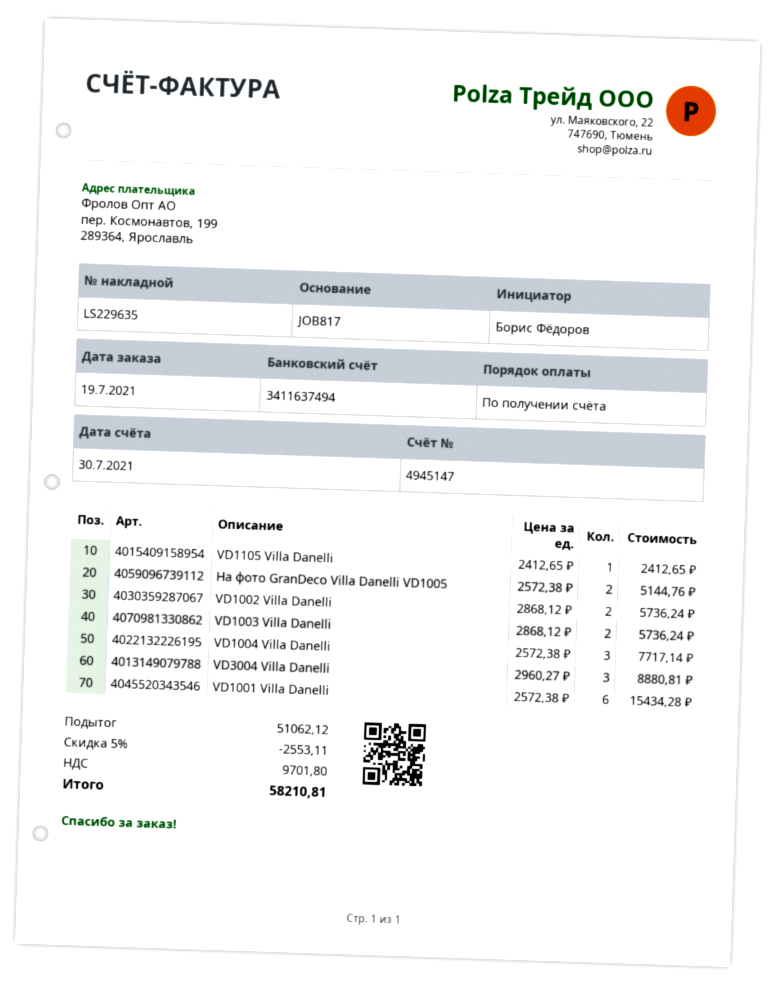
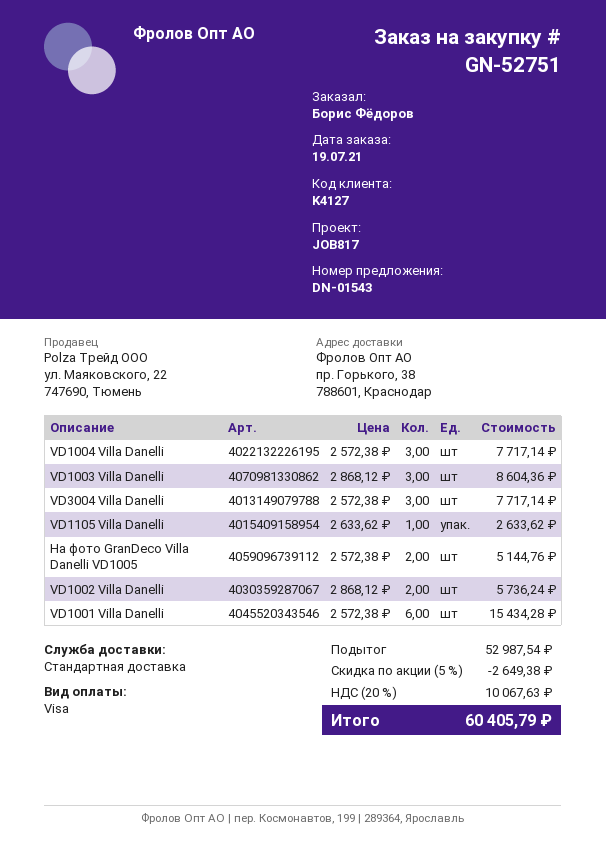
VD1105 Villa Danelli: 1 x 2412.65 = 2412.65 -> 1 x 2633.62 = 2633.62
VD1003 Villa Danelli: 2 x 2868.12 = 5736.24 -> 3 x 2868.12 = 8604.36
VD3004 Villa Danelli: 3 x 2960.27 = 8880.81 -> 3 x 2572.38 = 7717.14
subtotal: 51062.12 -> 52987.54
discount: 5% = 2553.11 -> 5% = 2649.38
tax: 9701.80 -> 10067.63
total: 58210.81 -> 60405.79

